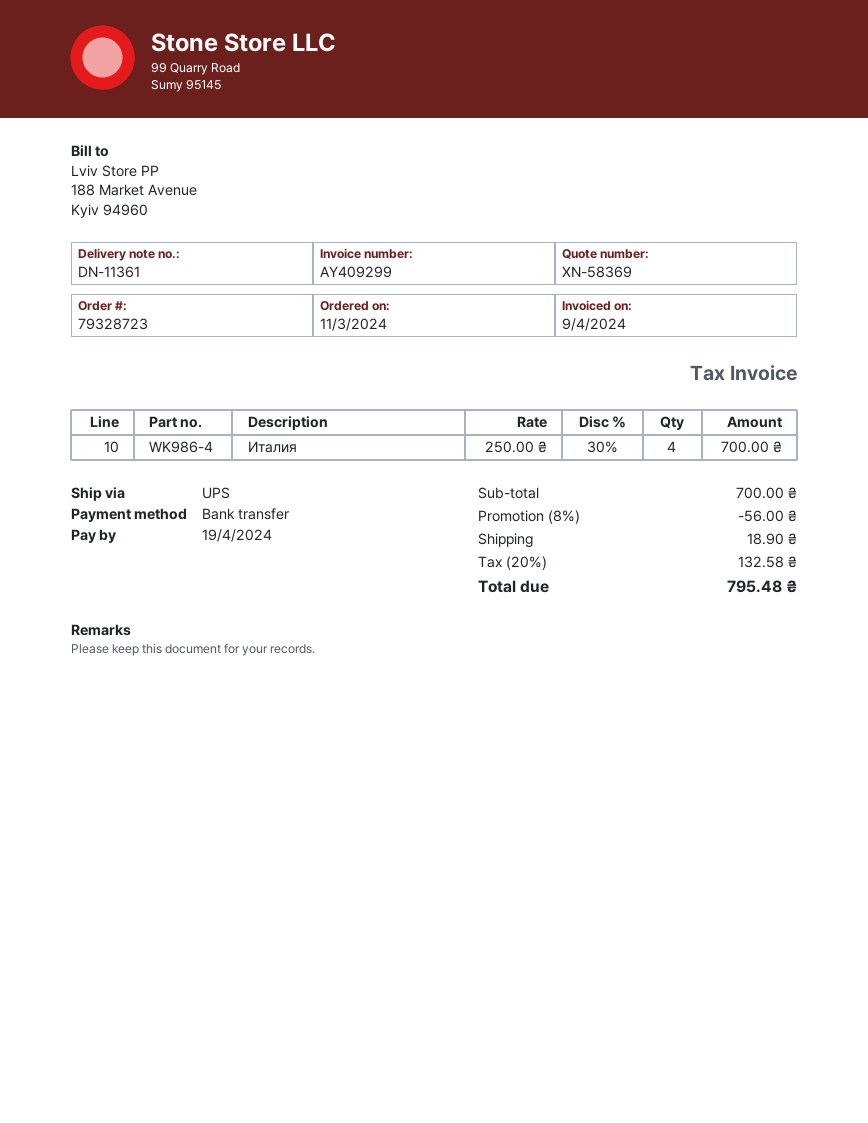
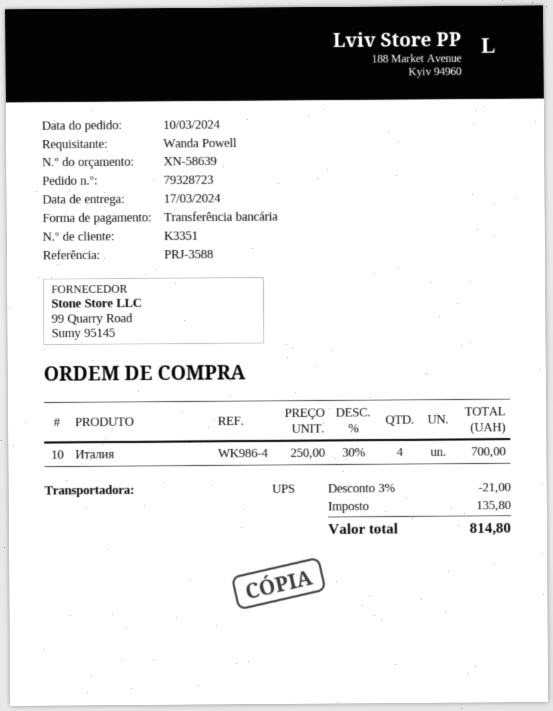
quote number: XN-58369 -> XN-58639
order date: 2024-03-11 -> 2024-03-10
discount: 8% = 56.00 -> 3% = 21.00
shipping: 18.90 -> none
tax: 132.58 -> 135.80
total: 795.48 -> 814.80

